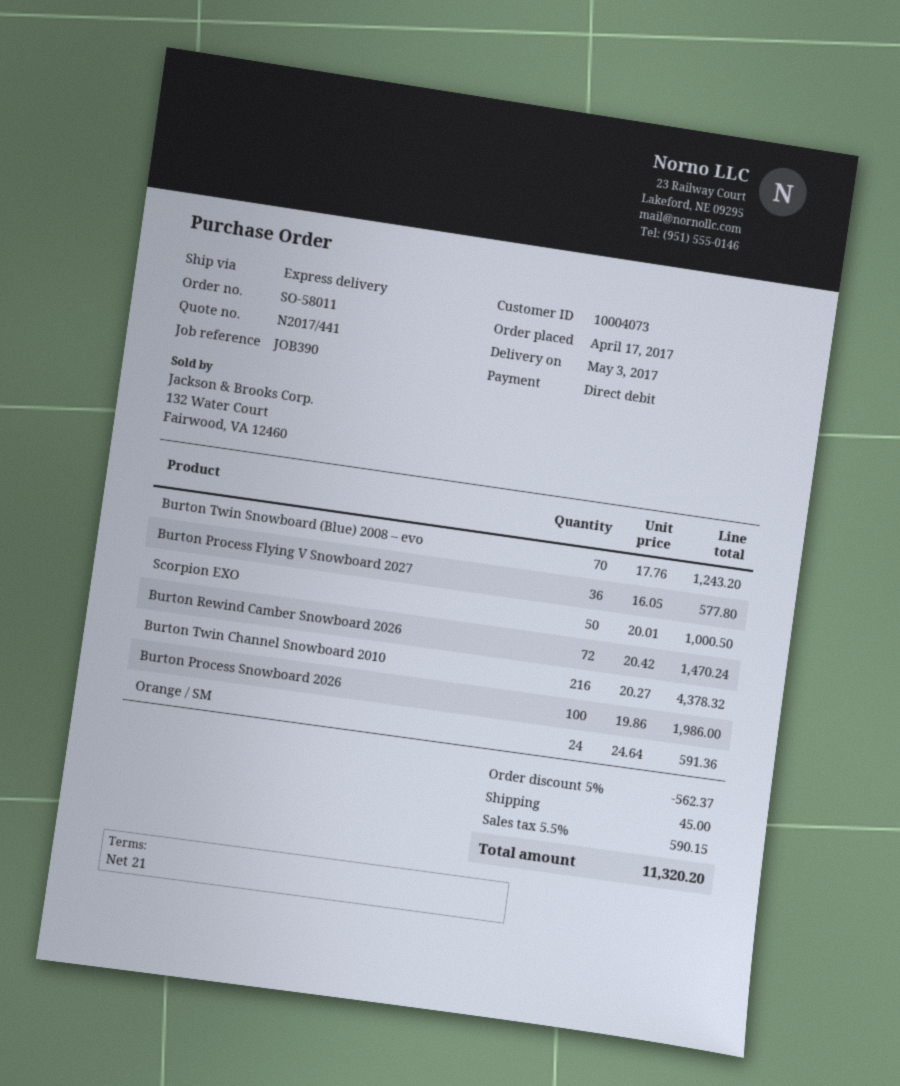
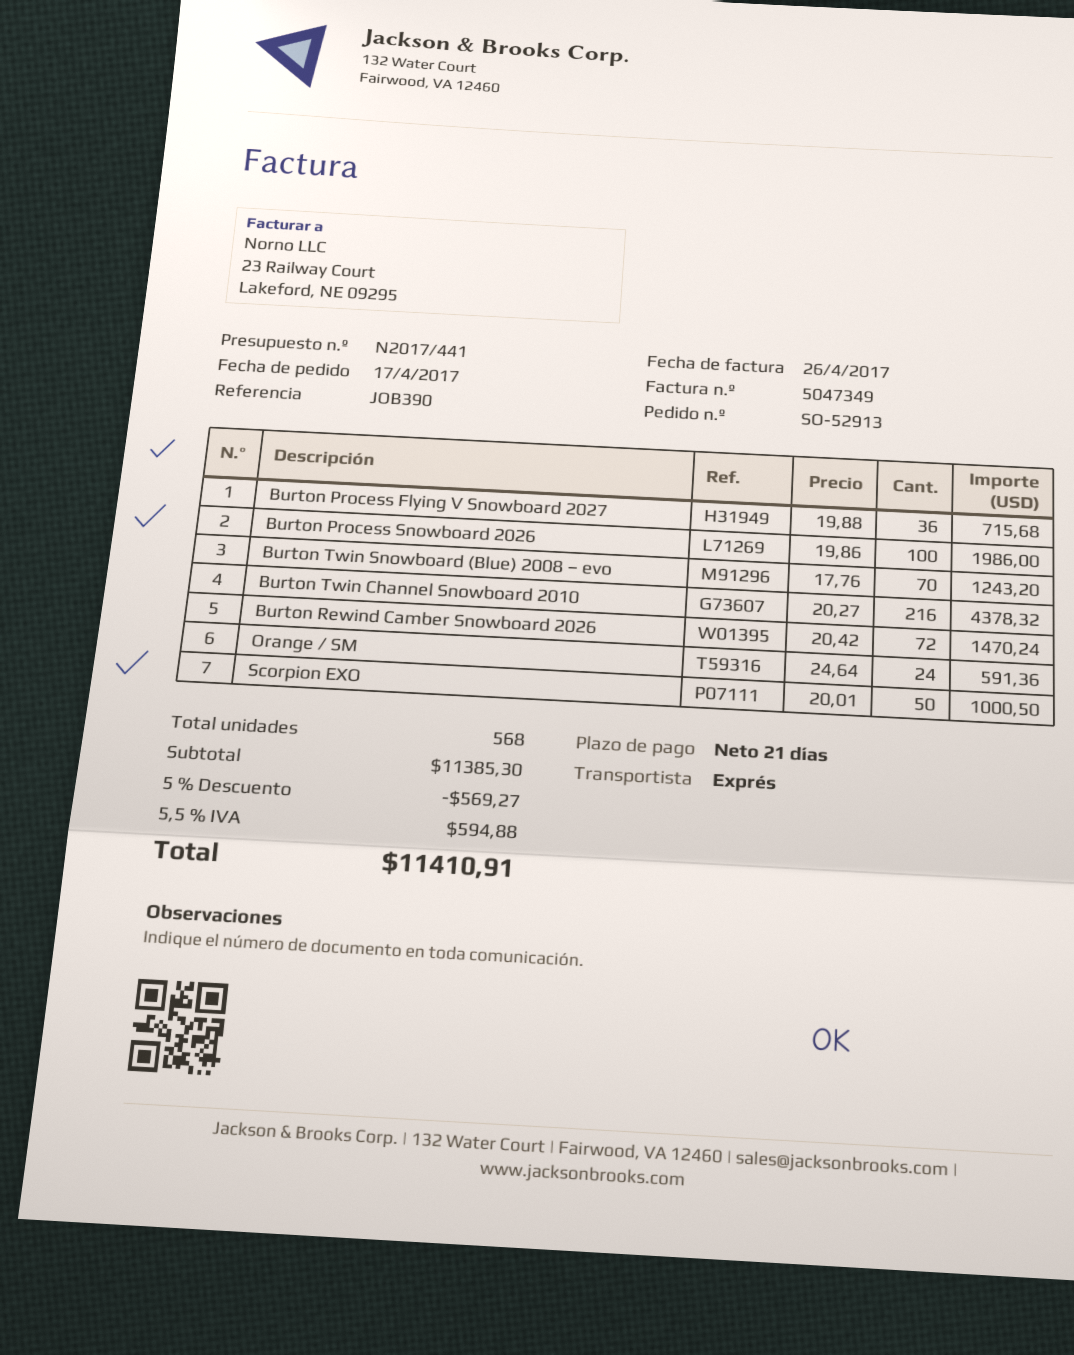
order number: SO-58011 -> SO-52913
Burton Process Flying V Snowboard 2027: 36 x 16.05 = 577.80 -> 36 x 19.88 = 715.68
discount: 5% = 562.37 -> 5% = 569.27
shipping: 45.00 -> none
tax: 5.5% = 590.15 -> 5.5% = 594.88
total: 11320.20 -> 11410.91

